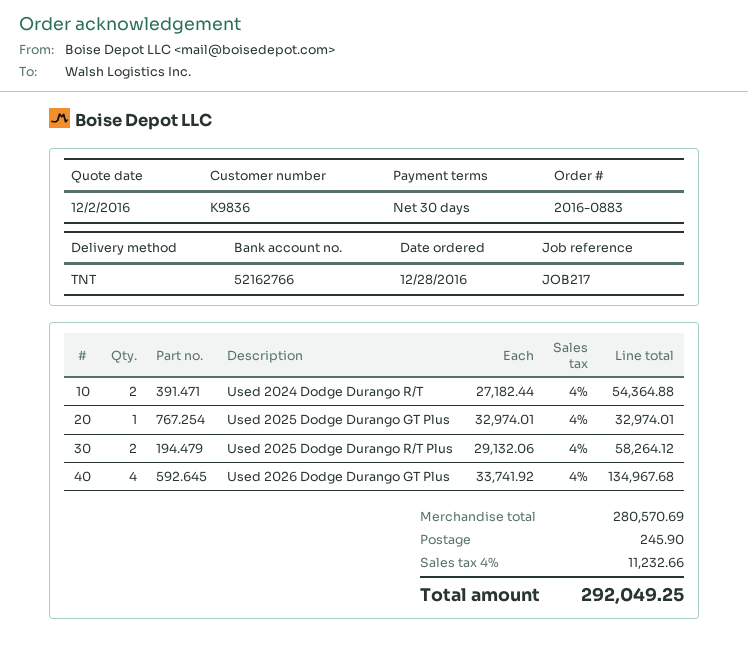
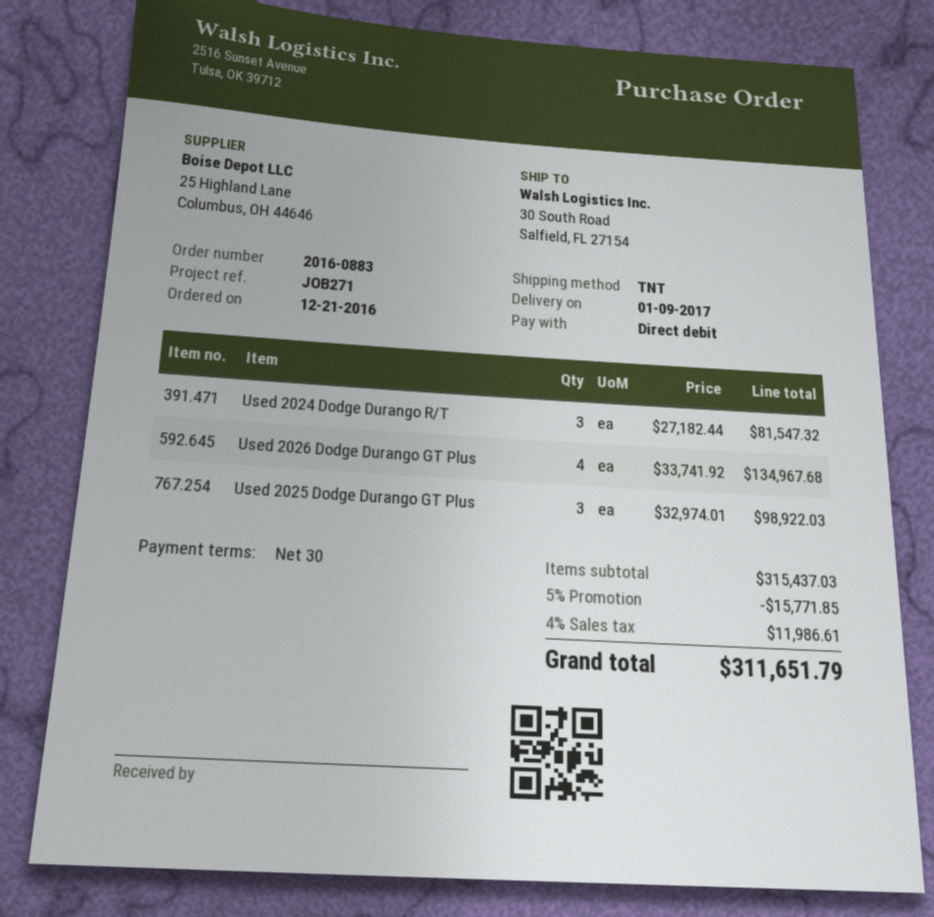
order date: 2016-12-28 -> 2016-12-21
reference: JOB217 -> JOB271
Used 2024 Dodge Durango R/T: 2 x 27182.44 = 54364.88 -> 3 x 27182.44 = 81547.32
Used 2025 Dodge Durango GT Plus: 1 x 32974.01 = 32974.01 -> 3 x 32974.01 = 98922.03
Used 2025 Dodge Durango R/T Plus: 2 x 29132.06 = 58264.12 -> none
subtotal: 280570.69 -> 315437.03
discount: none -> 5% = 15771.85
shipping: 245.90 -> none
tax: 4% = 11232.66 -> 4% = 11986.61
total: 292049.25 -> 311651.79

